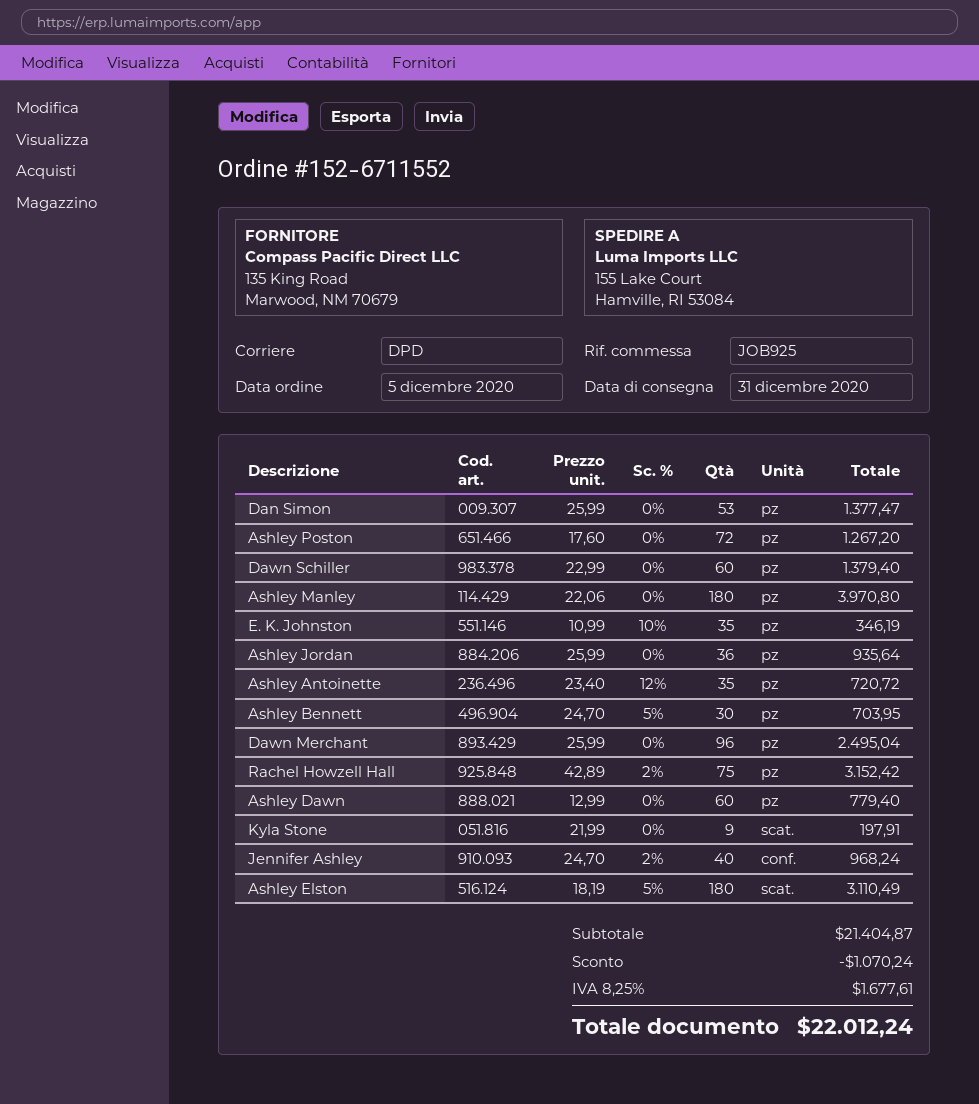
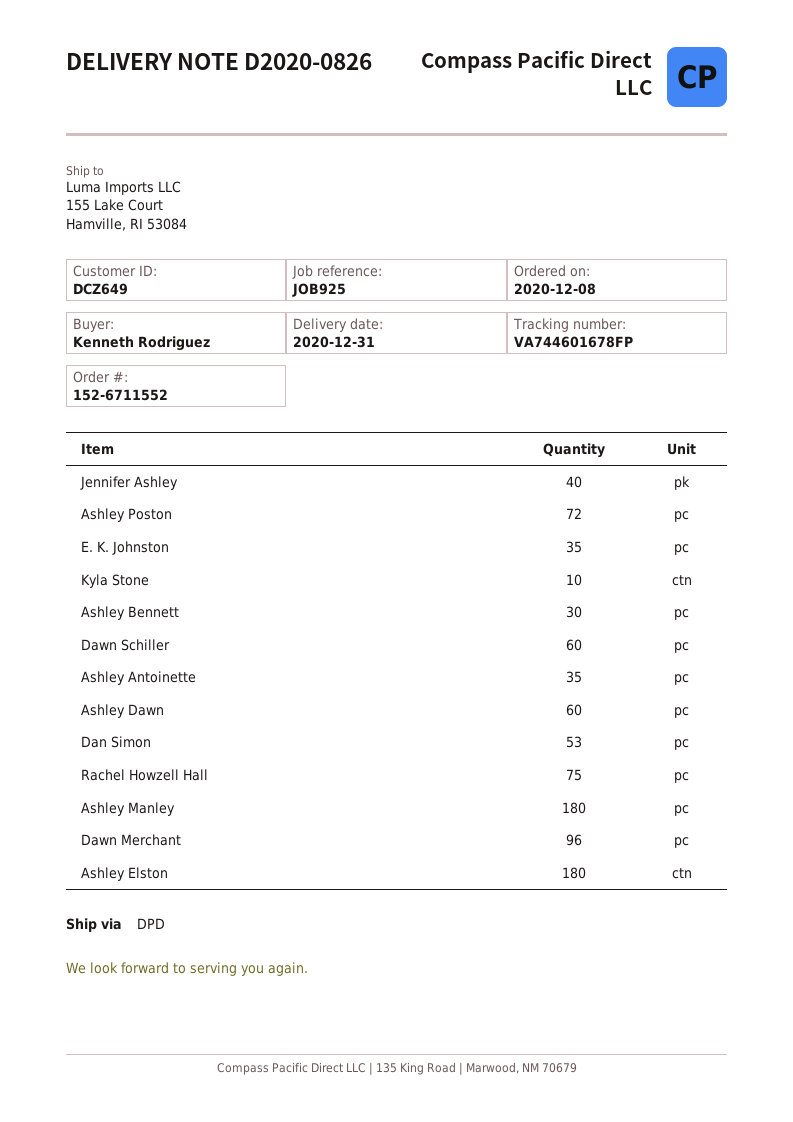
order date: 2020-12-05 -> 2020-12-08
Ashley Jordan: 36 -> none
Kyla Stone: 9 -> 10

